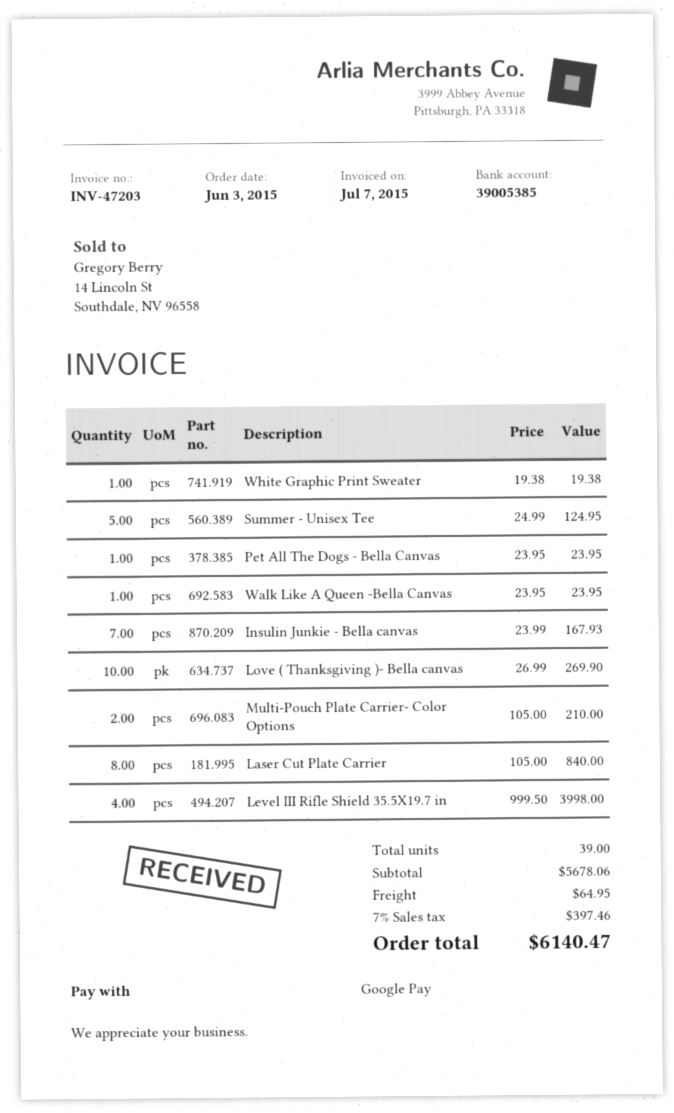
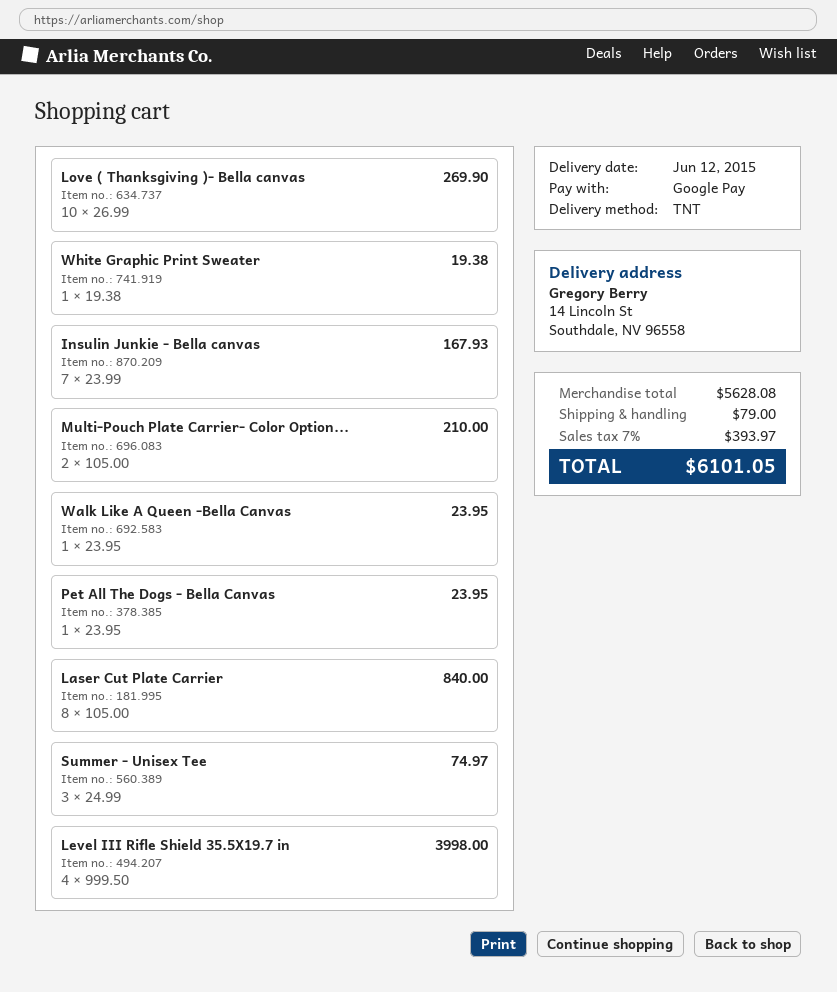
Summer - Unisex Tee: 5 x 24.99 = 124.95 -> 3 x 24.99 = 74.97
subtotal: 5678.06 -> 5628.08
shipping: 64.95 -> 79.00
tax: 7% = 397.46 -> 7% = 393.97
total: 6140.47 -> 6101.05

